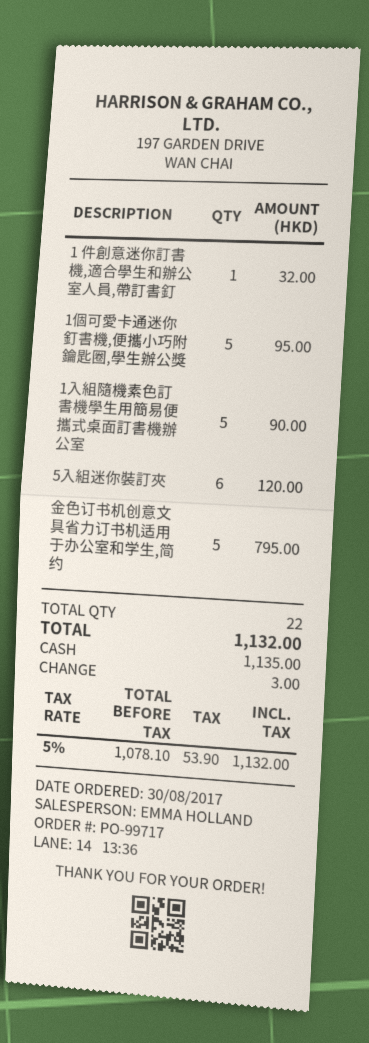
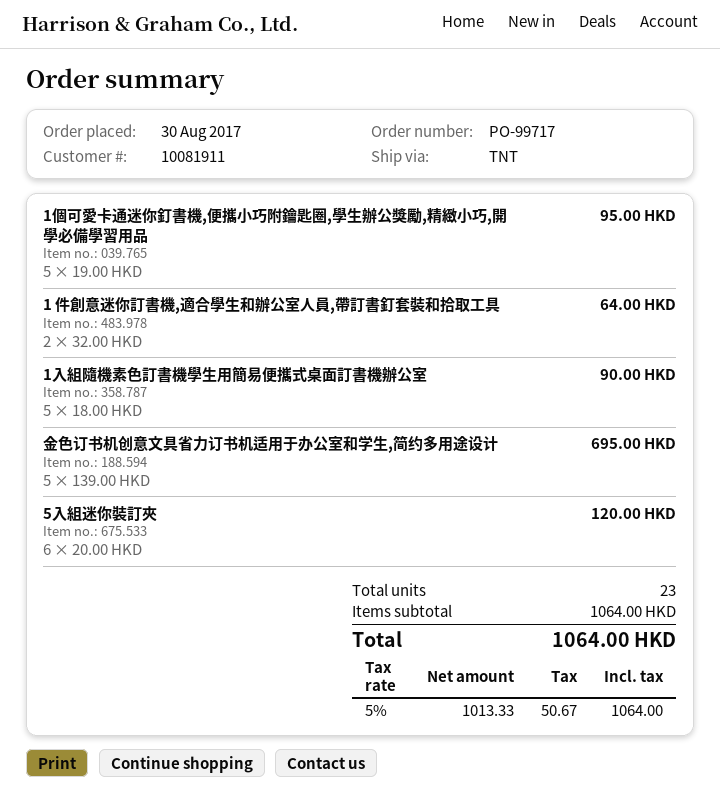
1 件創意迷你訂書機,適合學生和辦公室人員,帶訂書釘: 1 for 32.00 -> 2 for 64.00
金色订书机创意文具省力订书机适用于办公室和学生,简约: 5 for 795.00 -> 5 for 695.00
total quantity: 22 -> 23
net: 1078.10 -> 1013.33
tax: 5% = 53.90 -> 5% = 50.67
total: 1132.00 -> 1064.00

